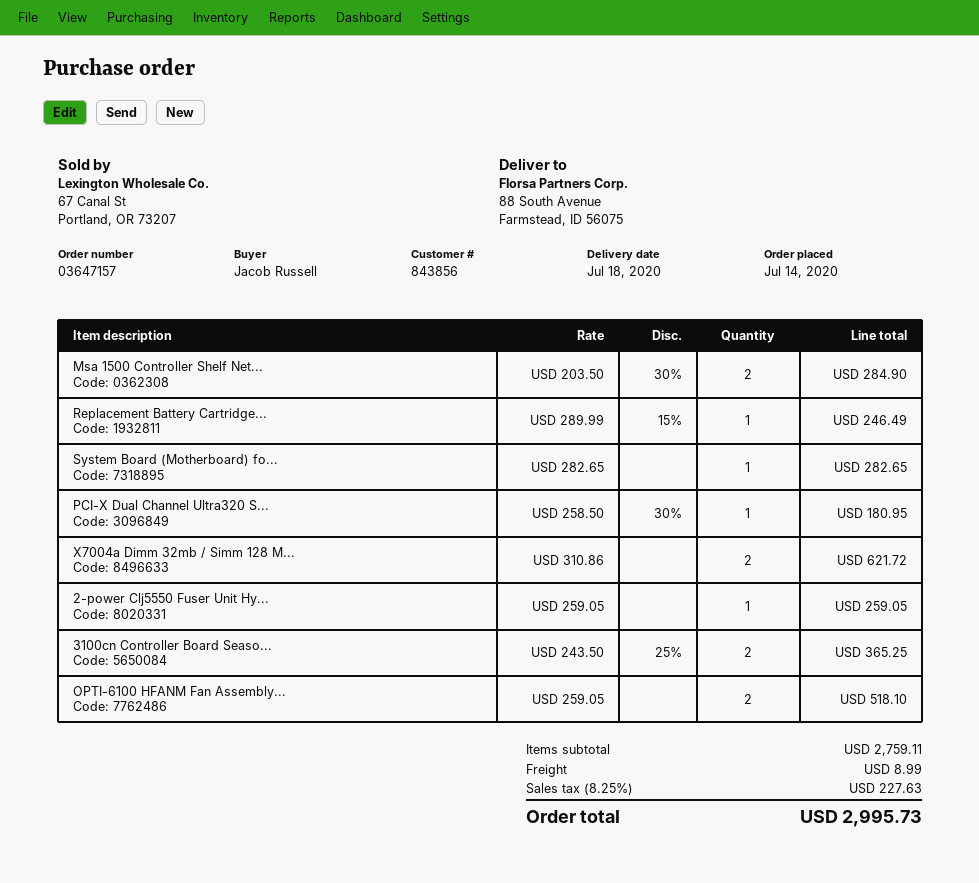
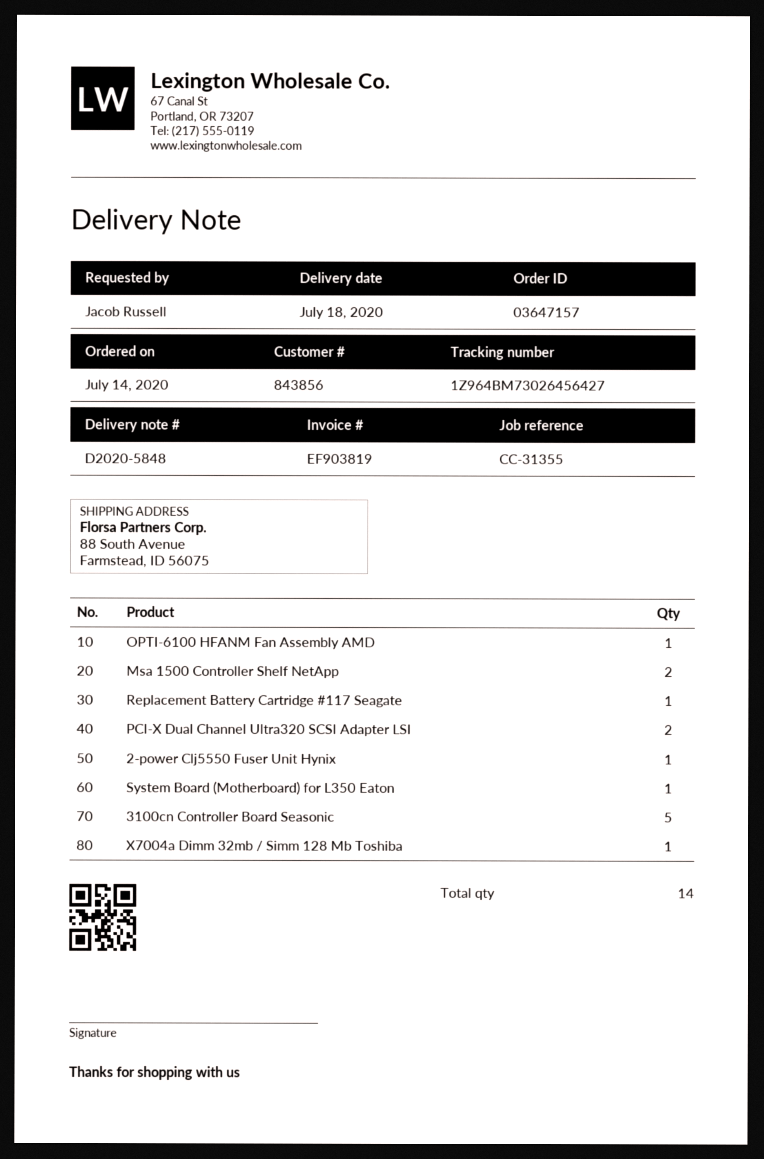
PCI-X Dual Channel Ultra320 S...: 1 -> 2
X7004a Dimm 32mb / Simm 128 M...: 2 -> 1
3100cn Controller Board Seaso...: 2 -> 5
OPTI-6100 HFANM Fan Assembly...: 2 -> 1

